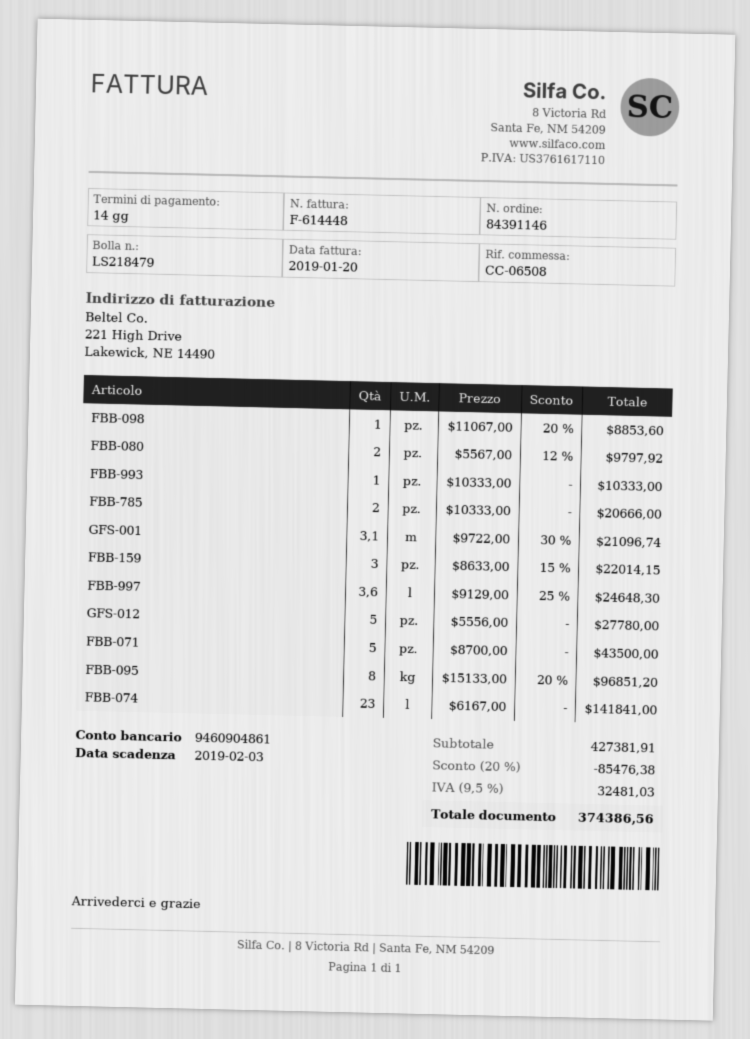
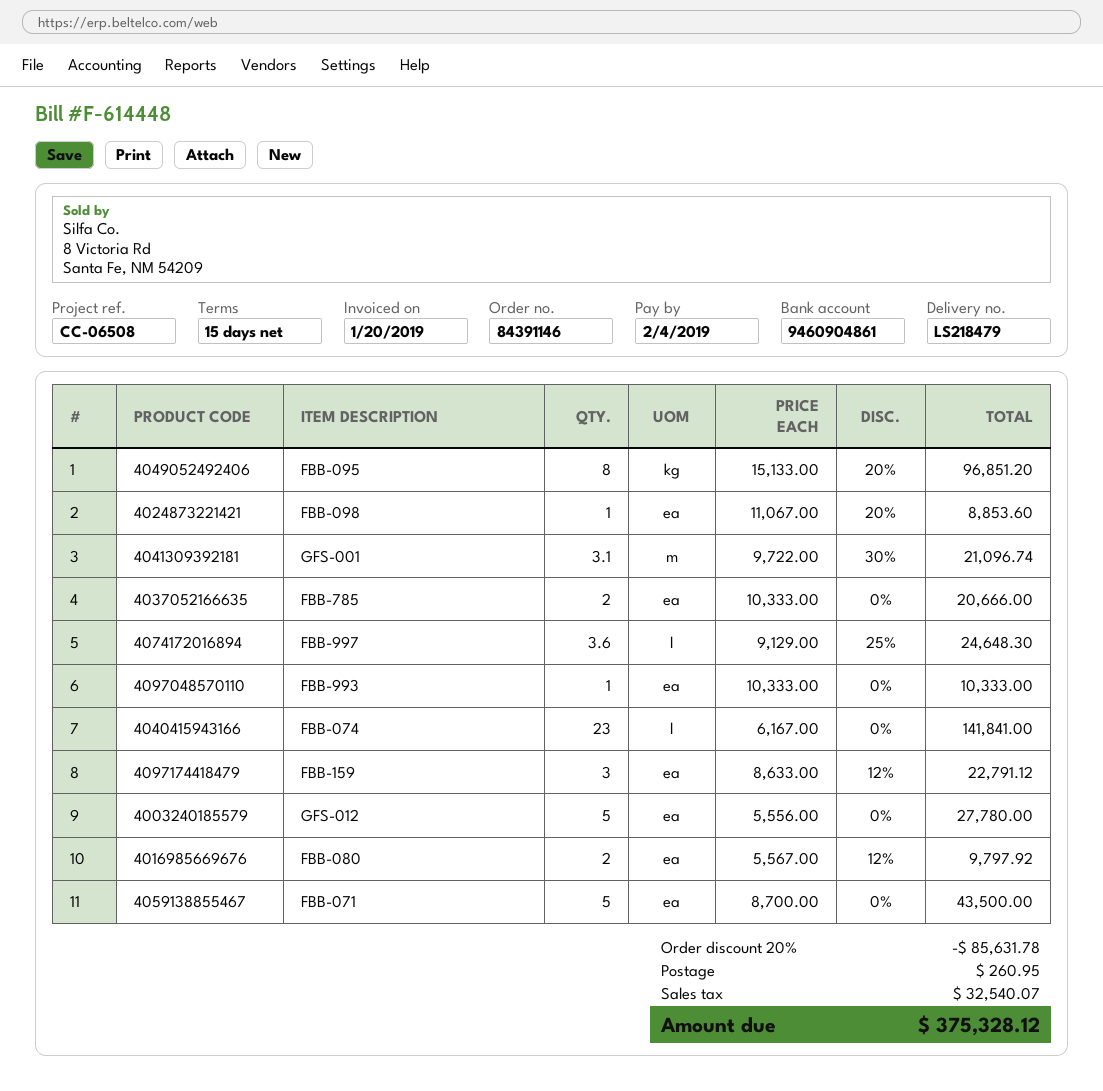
payment terms: 14 days -> 15 days
due date: 2019-02-03 -> 2019-02-04
FBB-159: 3 x 8633.00 - 15% = 22014.15 -> 3 x 8633.00 - 12% = 22791.12
discount: 20% = 85476.38 -> 20% = 85631.78
shipping: none -> 260.95
tax: 32481.03 -> 32540.07
total: 374386.56 -> 375328.12

